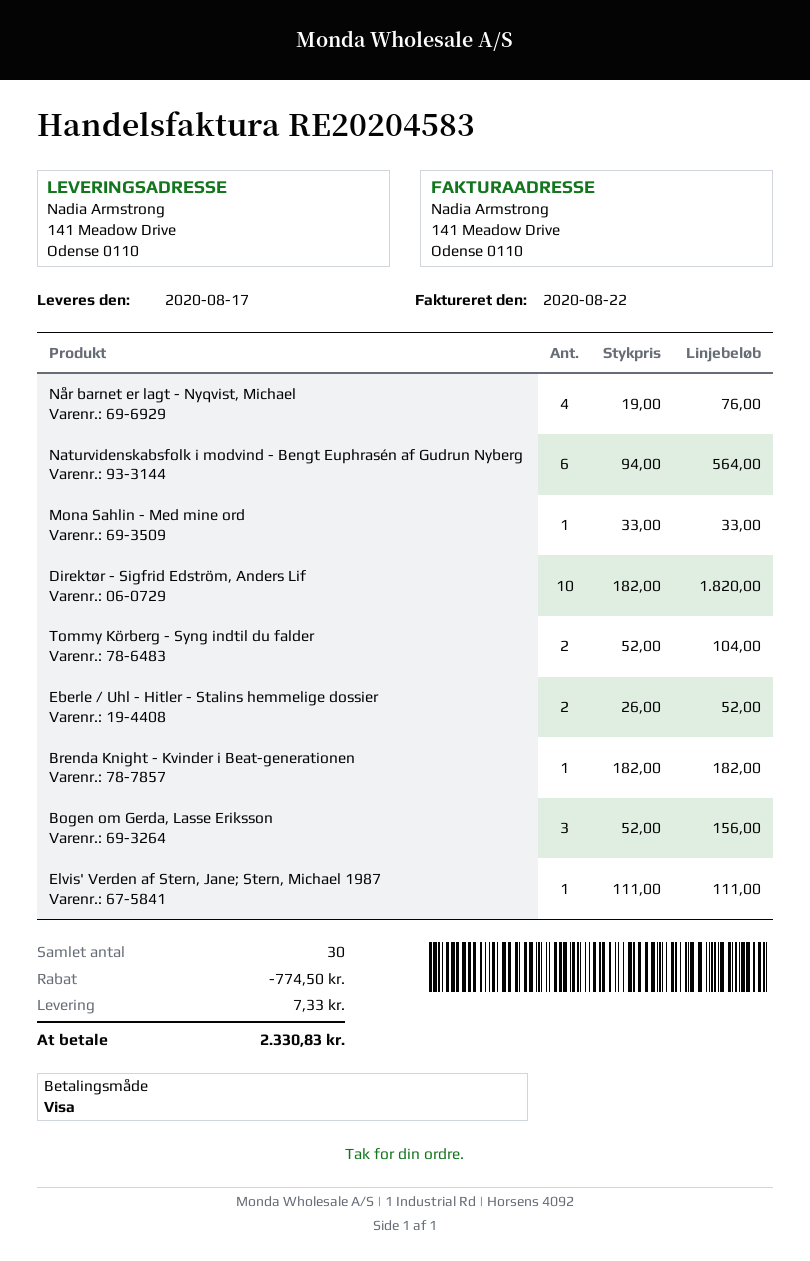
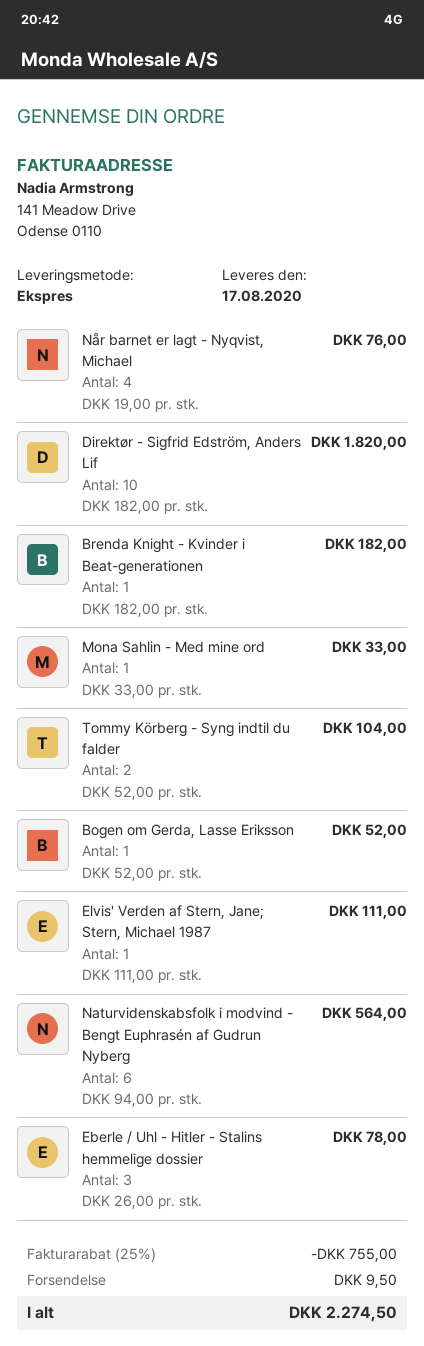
Eberle / Uhl - Hitler - Stalins hemmelige dossier: 2 x 26.00 = 52.00 -> 3 x 26.00 = 78.00
Bogen om Gerda, Lasse Eriksson: 3 x 52.00 = 156.00 -> 1 x 52.00 = 52.00
discount: 774.50 -> 755.00
shipping: 7.33 -> 9.50
total: 2330.83 -> 2274.50

